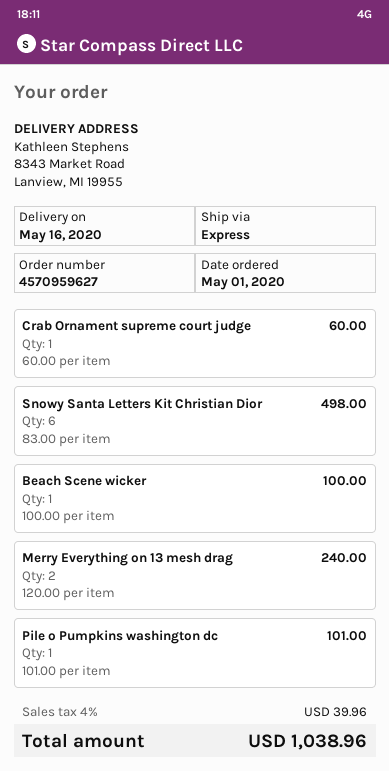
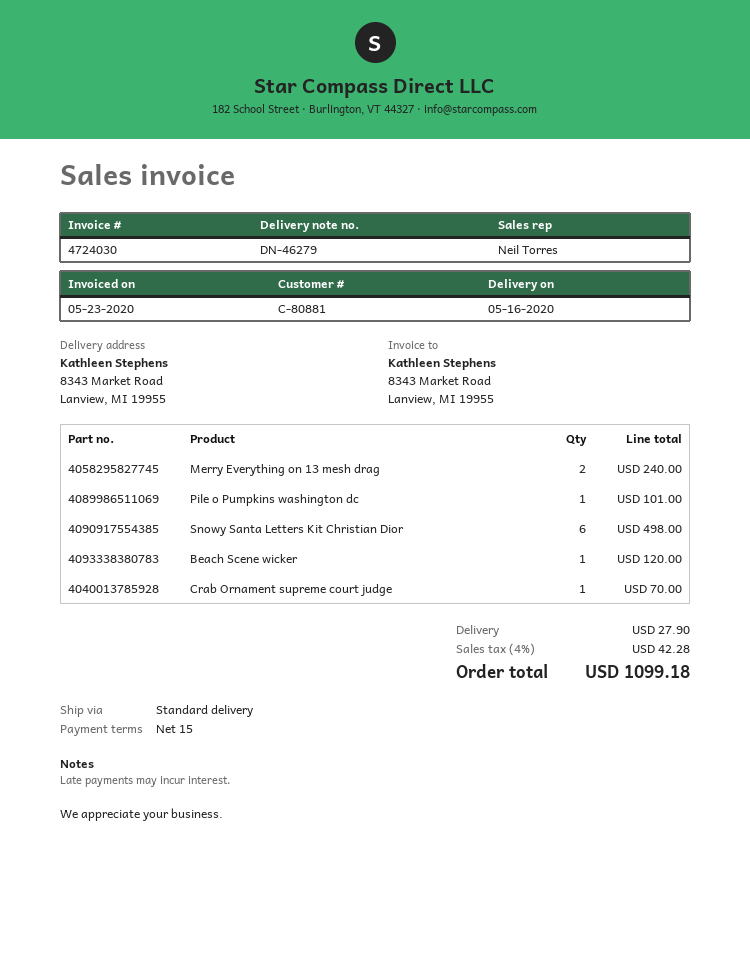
shipping method: express -> standard
Crab Ornament supreme court judge: 1 for 60.00 -> 1 for 70.00
Beach Scene wicker: 1 for 100.00 -> 1 for 120.00
shipping: none -> 27.90
tax: 4% = 39.96 -> 4% = 42.28
total: 1038.96 -> 1099.18

